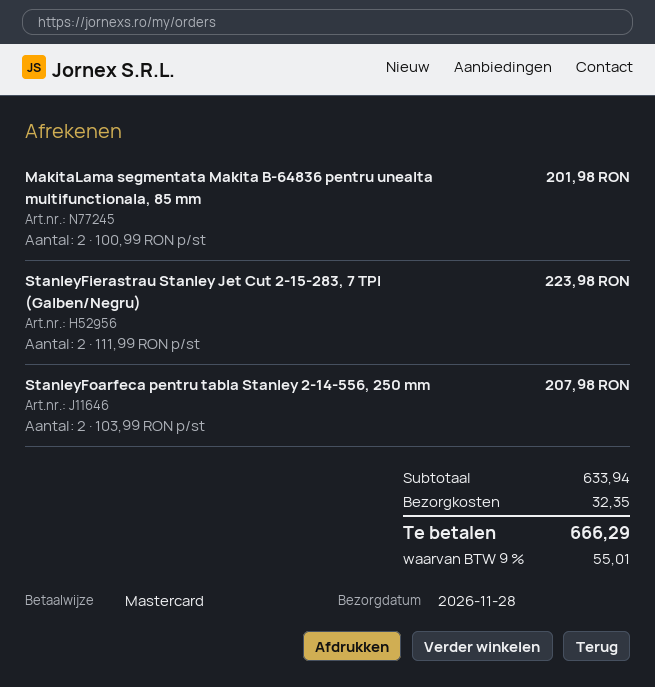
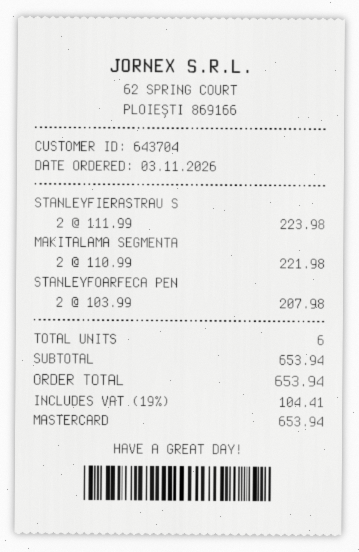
MakitaLama segmentata Makita B-64836 pentru unealta multifunctionala, 85 mm: 2 x 100.99 = 201.98 -> 2 x 110.99 = 221.98
subtotal: 633.94 -> 653.94
shipping: 32.35 -> none
tax: 9% = 55.01 -> 19% = 104.41
total: 666.29 -> 653.94

